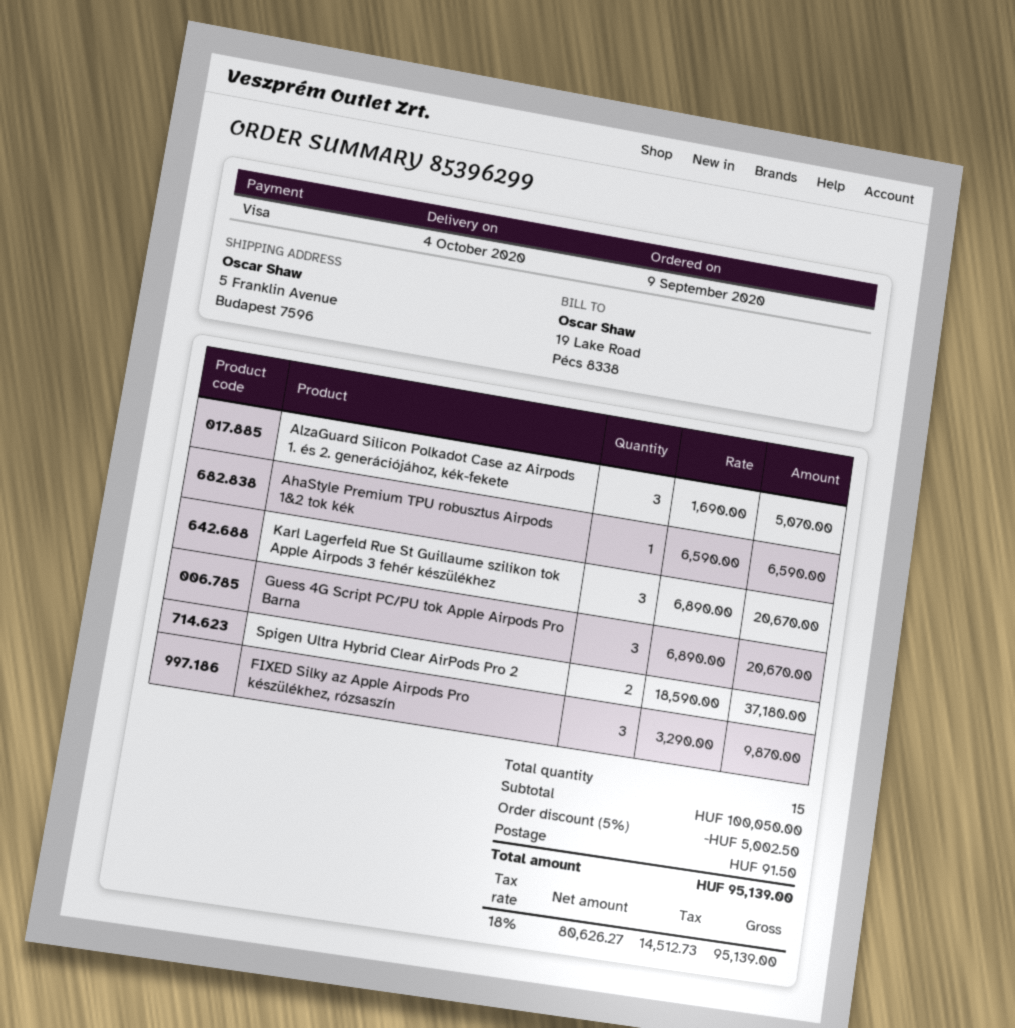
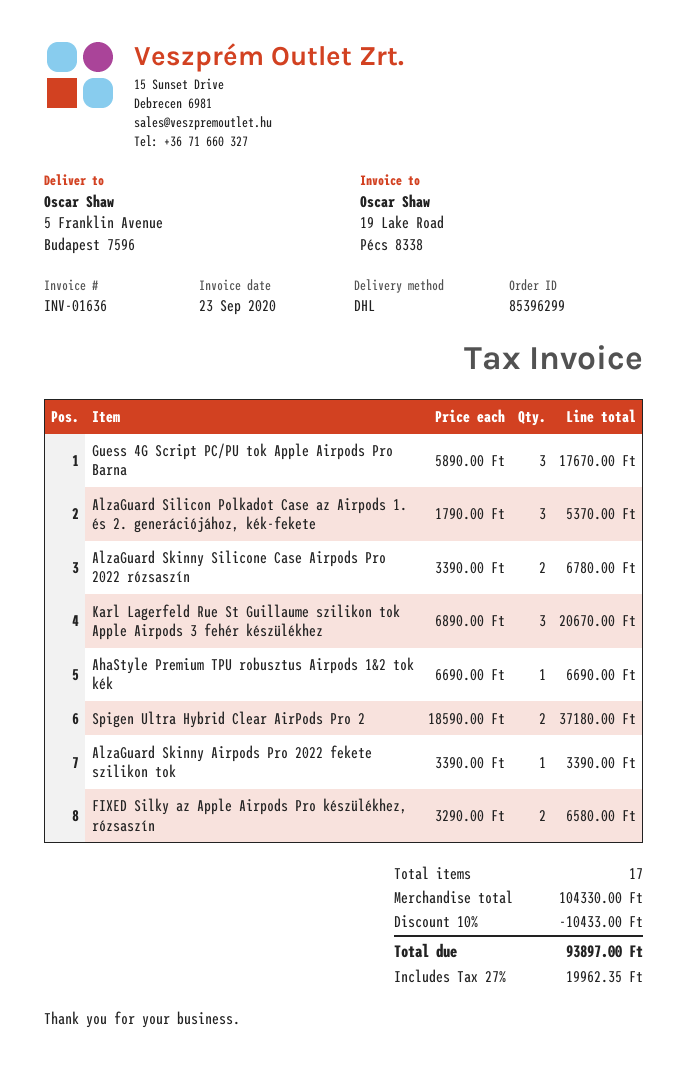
AlzaGuard Silicon Polkadot Case az Airpods 1. és 2. generációjához, kék-fekete: 3 x 1690.00 = 5070.00 -> 3 x 1790.00 = 5370.00
AhaStyle Premium TPU robusztus Airpods 1&2 tok kék: 1 x 6590.00 = 6590.00 -> 1 x 6690.00 = 6690.00
Guess 4G Script PC/PU tok Apple Airpods Pro Barna: 3 x 6890.00 = 20670.00 -> 3 x 5890.00 = 17670.00
FIXED Silky az Apple Airpods Pro készülékhez, rózsaszín: 3 x 3290.00 = 9870.00 -> 2 x 3290.00 = 6580.00
AlzaGuard Skinny Silicone Case Airpods Pro 2022 rózsaszín: none -> 2 x 3390.00 = 6780.00
AlzaGuard Skinny Airpods Pro 2022 fekete szilikon tok: none -> 1 x 3390.00 = 3390.00
total quantity: 15 -> 17
subtotal: 100050.00 -> 104330.00
discount: 5% = 5002.50 -> 10% = 10433.00
shipping: 91.50 -> none
tax: 18% = 14512.73 -> 27% = 19962.35
total: 95139.00 -> 93897.00

